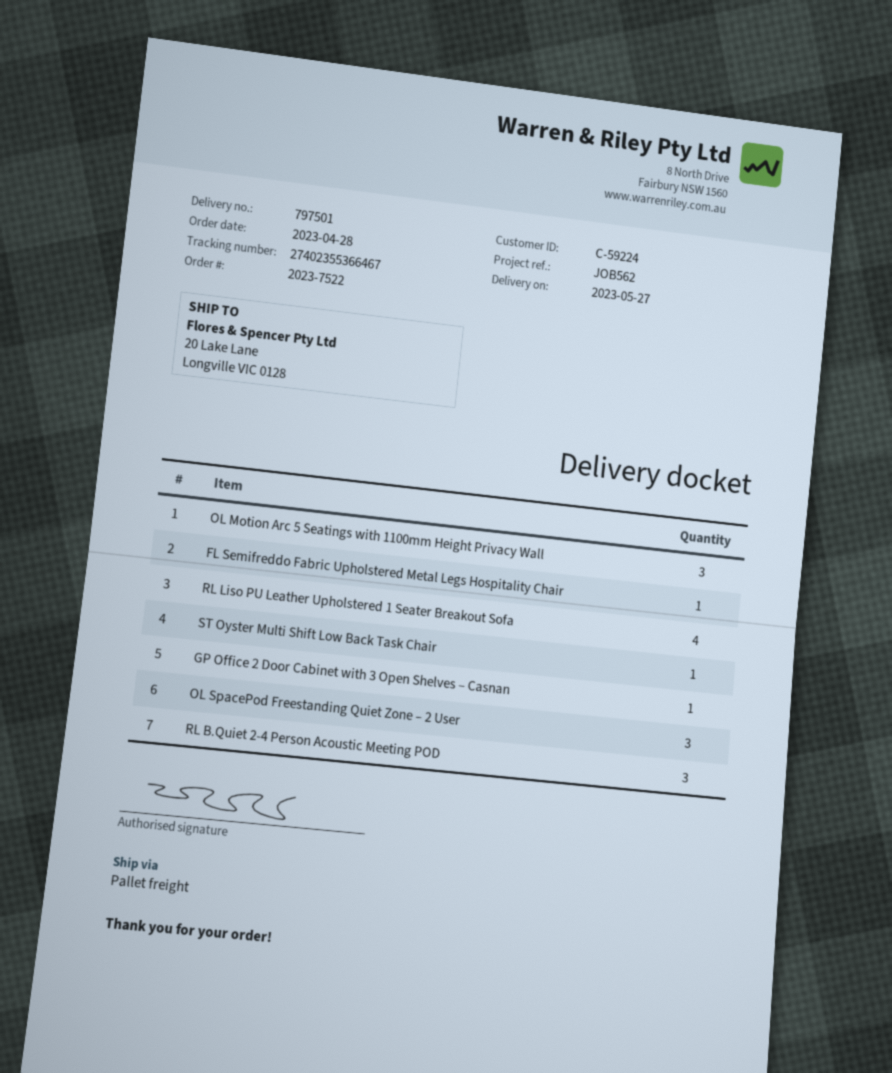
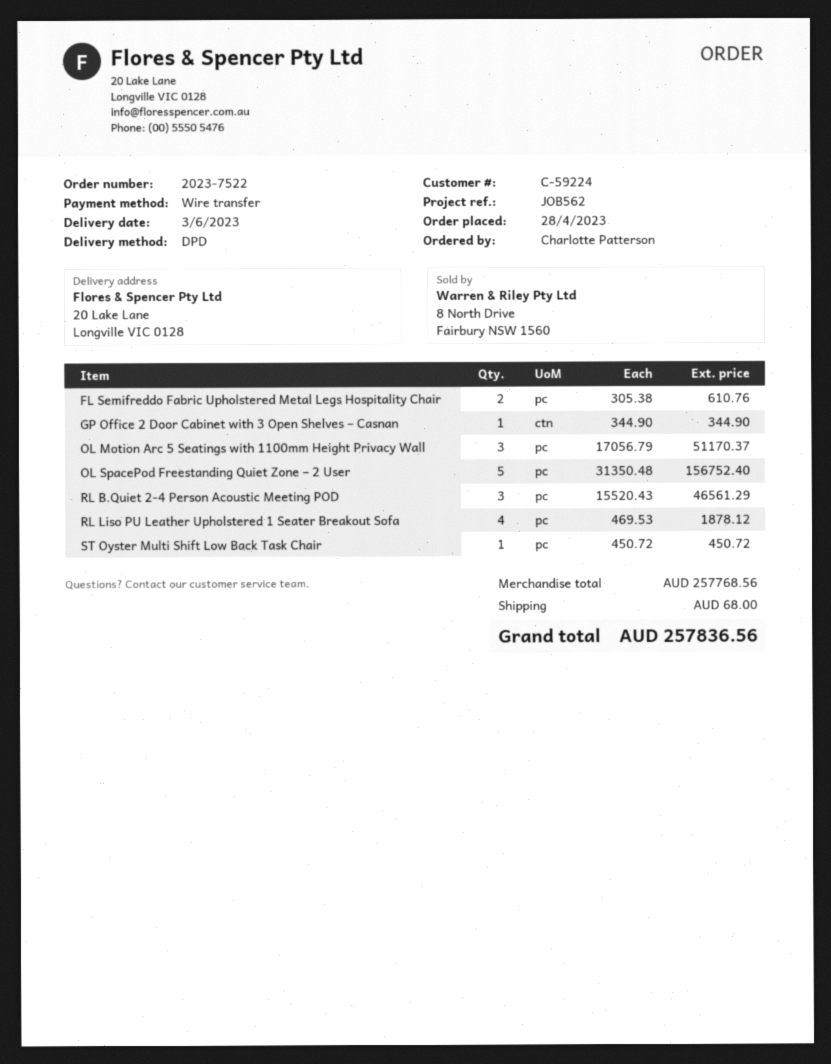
delivery date: 2023-05-27 -> 2023-06-03
shipping method: pallet freight -> DPD
FL Semifreddo Fabric Upholstered Metal Legs Hospitality Chair: 1 -> 2
OL SpacePod Freestanding Quiet Zone – 2 User: 3 -> 5

